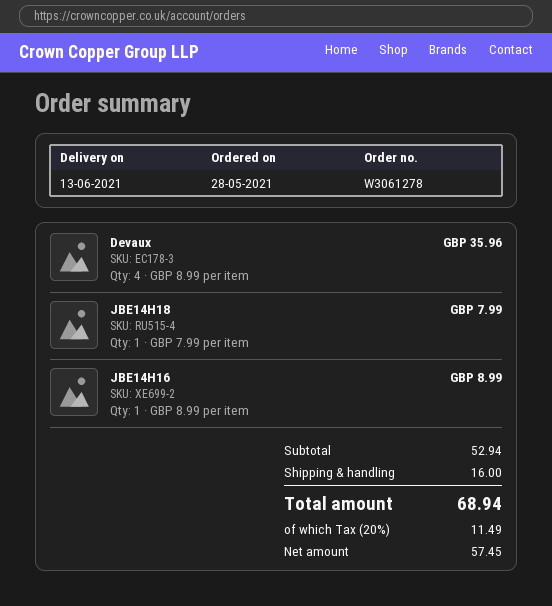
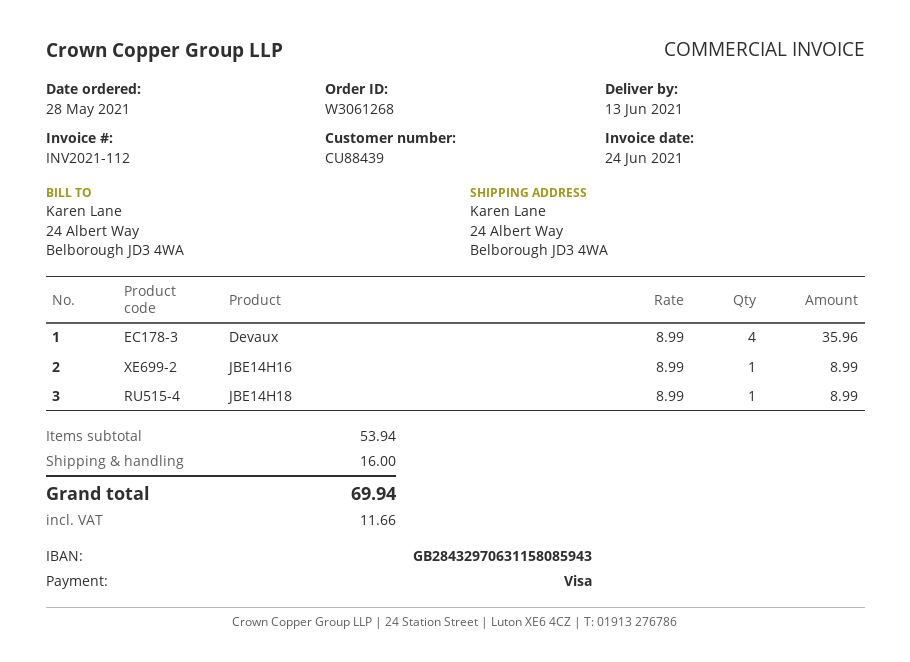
order number: W3061278 -> W3061268
JBE14H18: 1 x 7.99 = 7.99 -> 1 x 8.99 = 8.99
subtotal: 52.94 -> 53.94
tax: 11.49 -> 11.66
total: 68.94 -> 69.94

